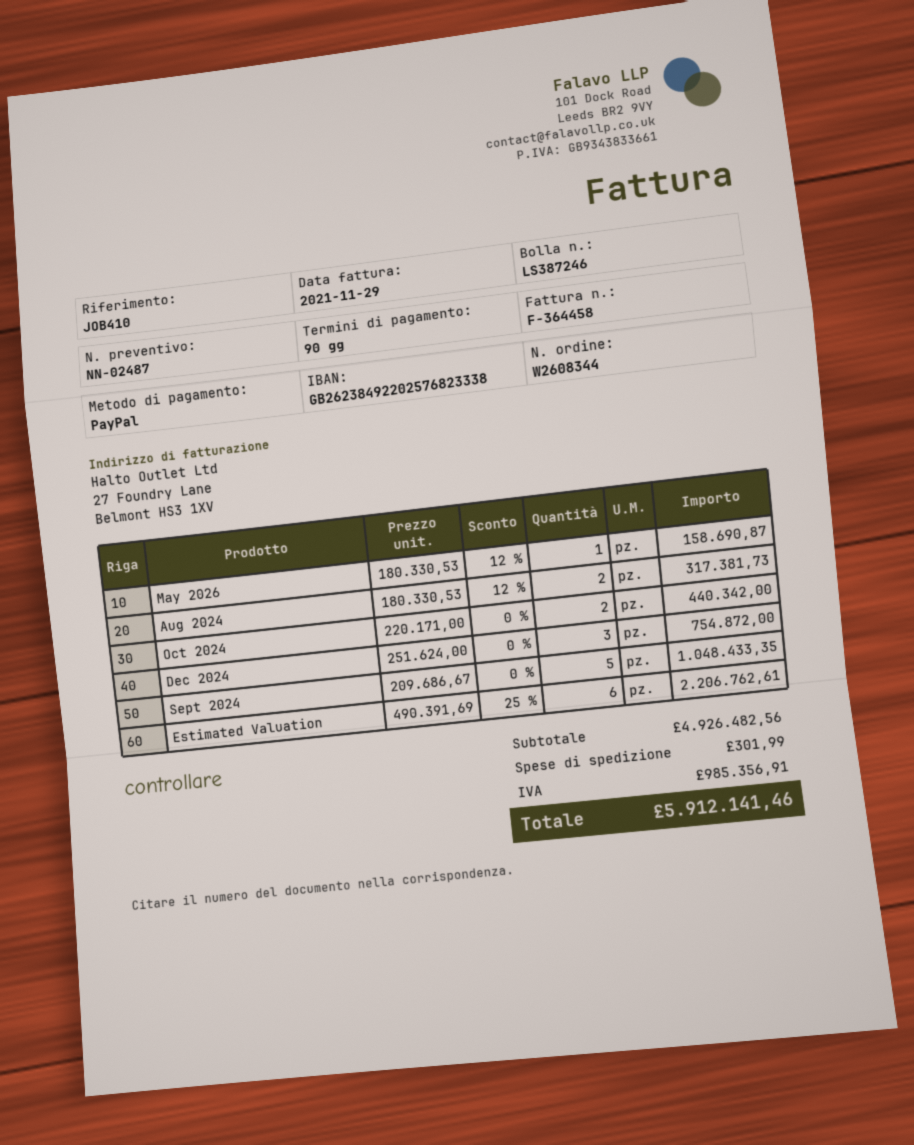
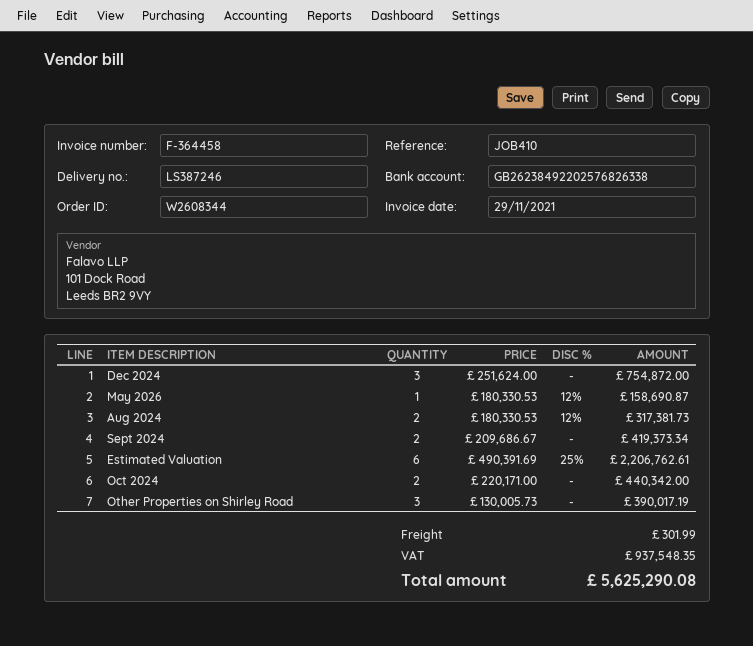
bank account: GB26238492202576823338 -> GB26238492202576826338
Sept 2024: 5 x 209686.67 = 1048433.35 -> 2 x 209686.67 = 419373.34
Other Properties on Shirley Road: none -> 3 x 130005.73 = 390017.19
tax: 985356.91 -> 937548.35
total: 5912141.46 -> 5625290.08

